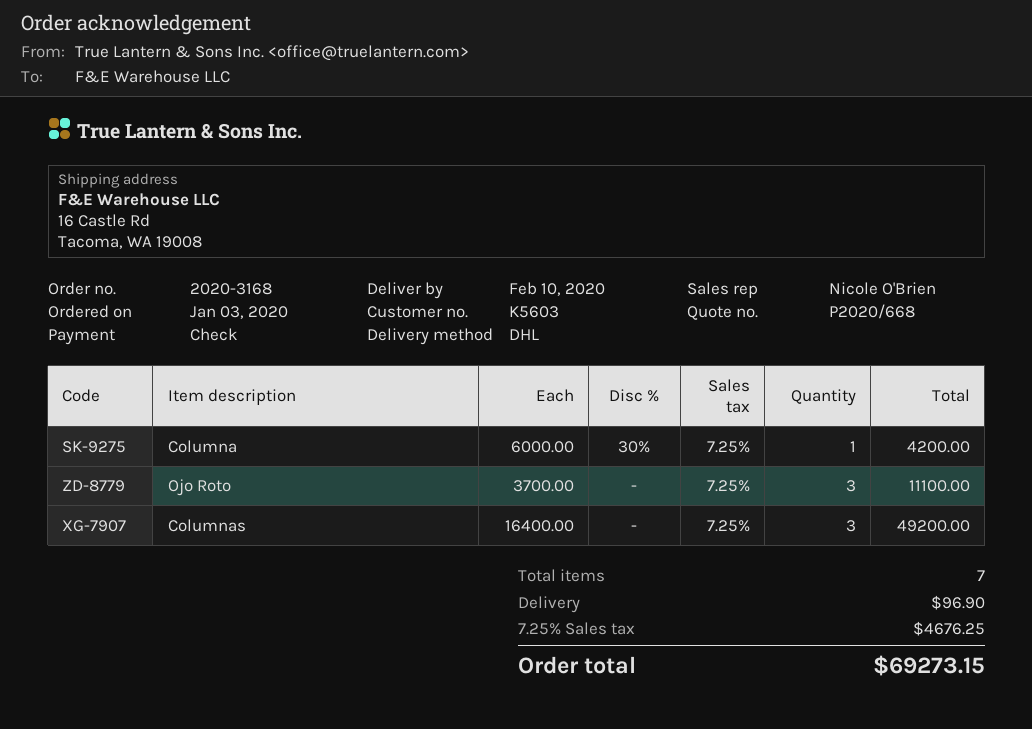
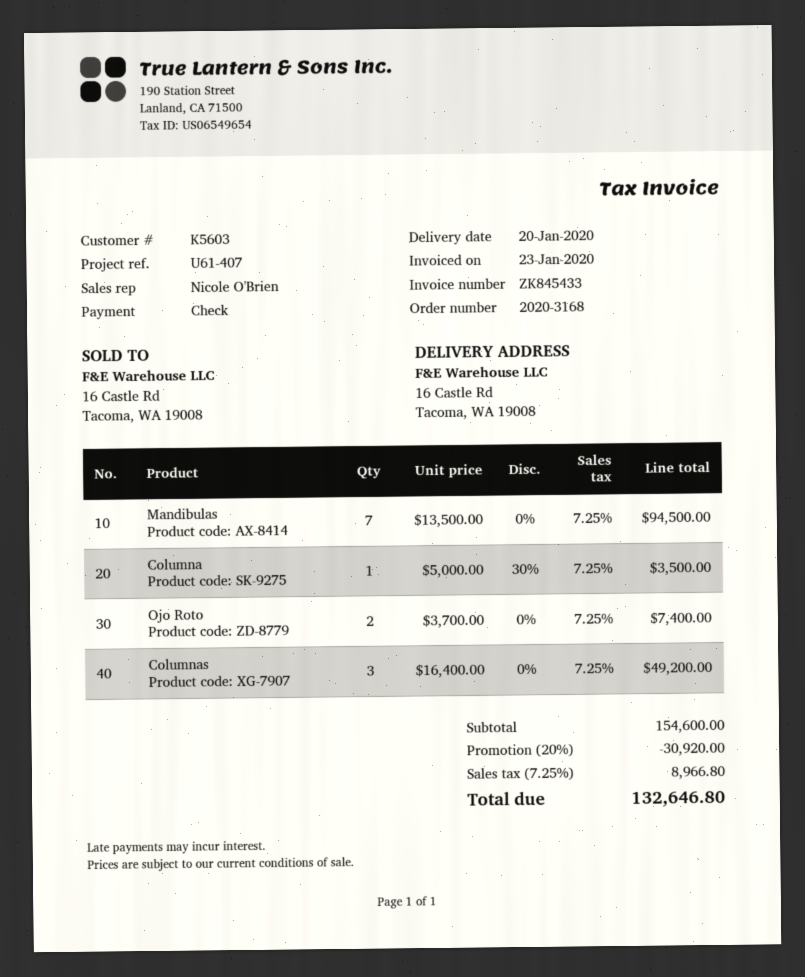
delivery date: 2020-02-10 -> 2020-01-20
Columna: 1 x 6000.00 - 30% = 4200.00 -> 1 x 5000.00 - 30% = 3500.00
Ojo Roto: 3 x 3700.00 = 11100.00 -> 2 x 3700.00 = 7400.00
Mandibulas: none -> 7 x 13500.00 = 94500.00
discount: none -> 20% = 30920.00
shipping: 96.90 -> none
tax: 7.25% = 4676.25 -> 7.25% = 8966.80
total: 69273.15 -> 132646.80

